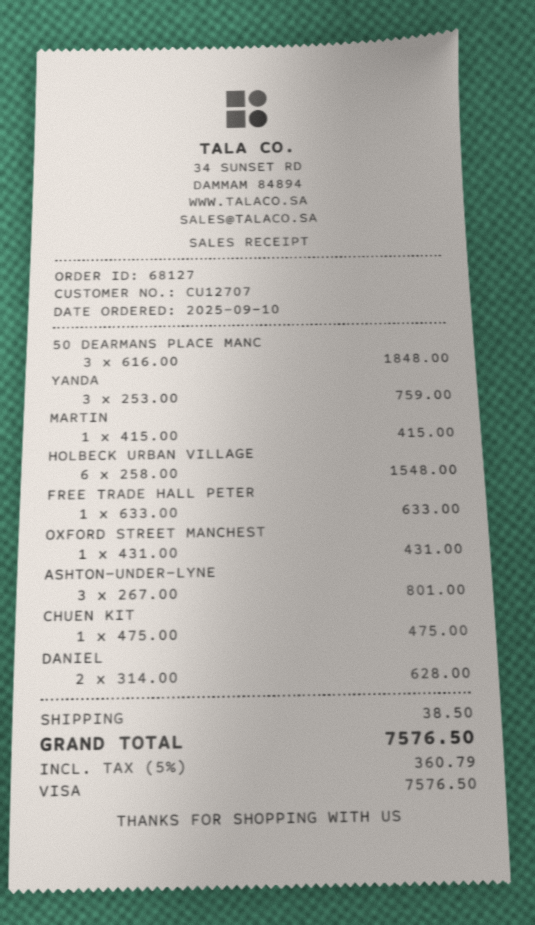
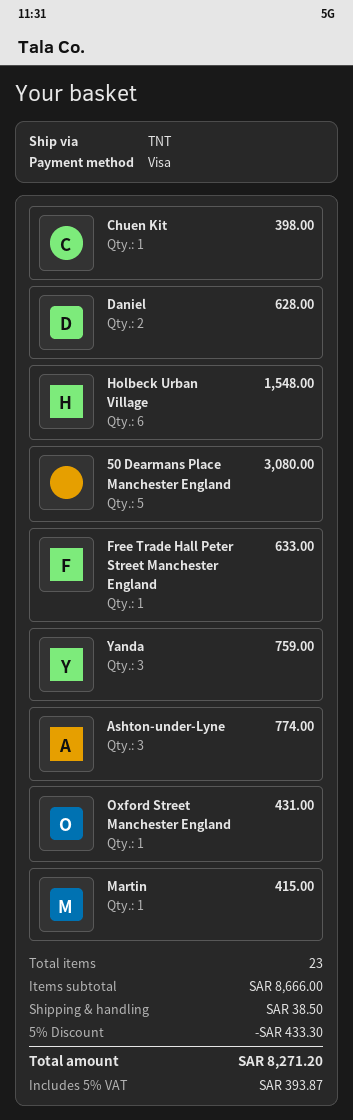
50 DEARMANS PLACE MANC: 3 for 1848.00 -> 5 for 3080.00
ASHTON-UNDER-LYNE: 3 for 801.00 -> 3 for 774.00
CHUEN KIT: 1 for 475.00 -> 1 for 398.00
discount: none -> 5% = 433.30
tax: 5% = 360.79 -> 5% = 393.87
total: 7576.50 -> 8271.20

